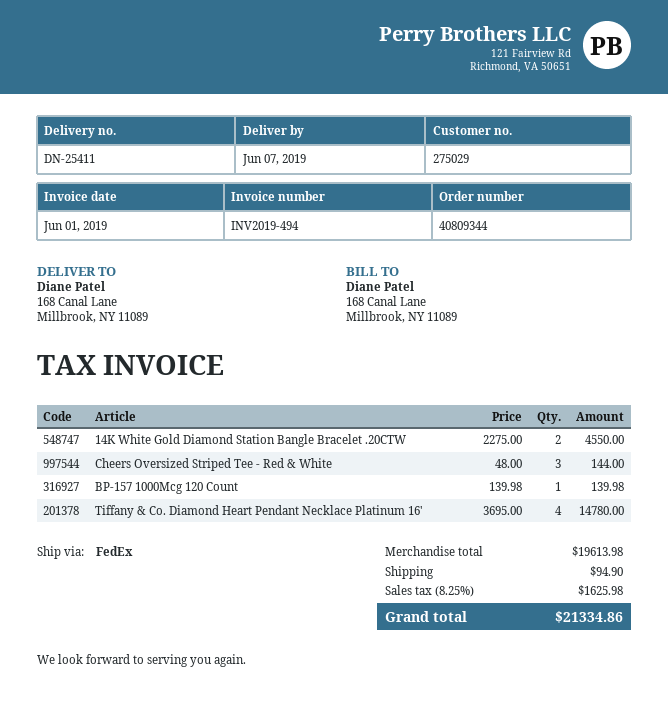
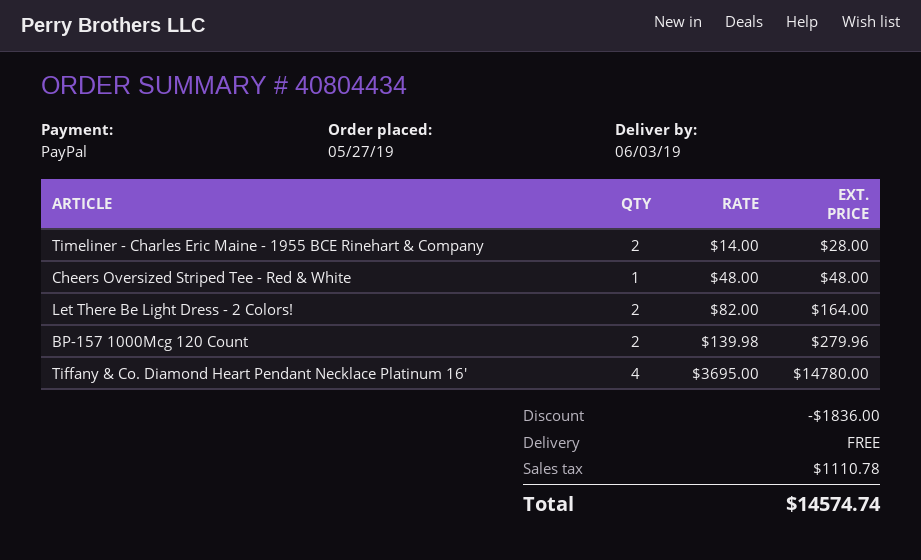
order number: 40809344 -> 40804434
delivery date: 2019-06-07 -> 2019-06-03
14K White Gold Diamond Station Bangle Bracelet .20CTW: 2 x 2275.00 = 4550.00 -> none
Cheers Oversized Striped Tee - Red & White: 3 x 48.00 = 144.00 -> 1 x 48.00 = 48.00
BP-157 1000Mcg 120 Count: 1 x 139.98 = 139.98 -> 2 x 139.98 = 279.96
Timeliner - Charles Eric Maine - 1955 BCE Rinehart & Company: none -> 2 x 14.00 = 28.00
Let There Be Light Dress - 2 Colors!: none -> 2 x 82.00 = 164.00
discount: none -> 1836.00
shipping: 94.90 -> 0.00
tax: 1625.98 -> 1110.78
total: 21334.86 -> 14574.74

